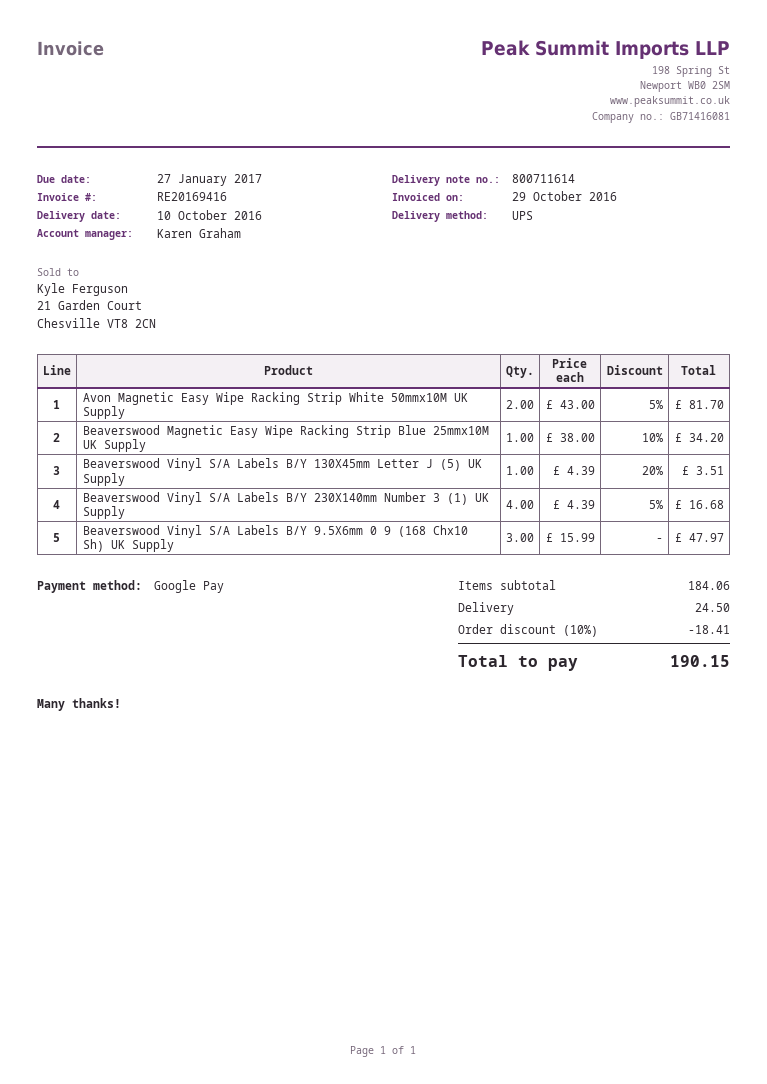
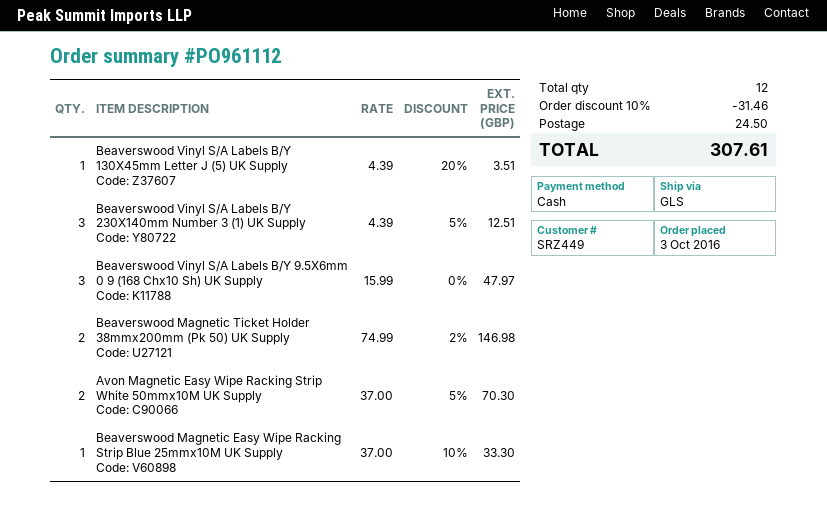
payment method: Google Pay -> cash
shipping method: UPS -> GLS
Avon Magnetic Easy Wipe Racking Strip White 50mmx10M UK Supply: 2 x 43.00 - 5% = 81.70 -> 2 x 37.00 - 5% = 70.30
Beaverswood Magnetic Easy Wipe Racking Strip Blue 25mmx10M UK Supply: 1 x 38.00 - 10% = 34.20 -> 1 x 37.00 - 10% = 33.30
Beaverswood Vinyl S/A Labels B/Y 230X140mm Number 3 (1) UK Supply: 4 x 4.39 - 5% = 16.68 -> 3 x 4.39 - 5% = 12.51
Beaverswood Magnetic Ticket Holder 38mmx200mm (Pk 50) UK Supply: none -> 2 x 74.99 - 2% = 146.98
discount: 10% = 18.41 -> 10% = 31.46
total: 190.15 -> 307.61

